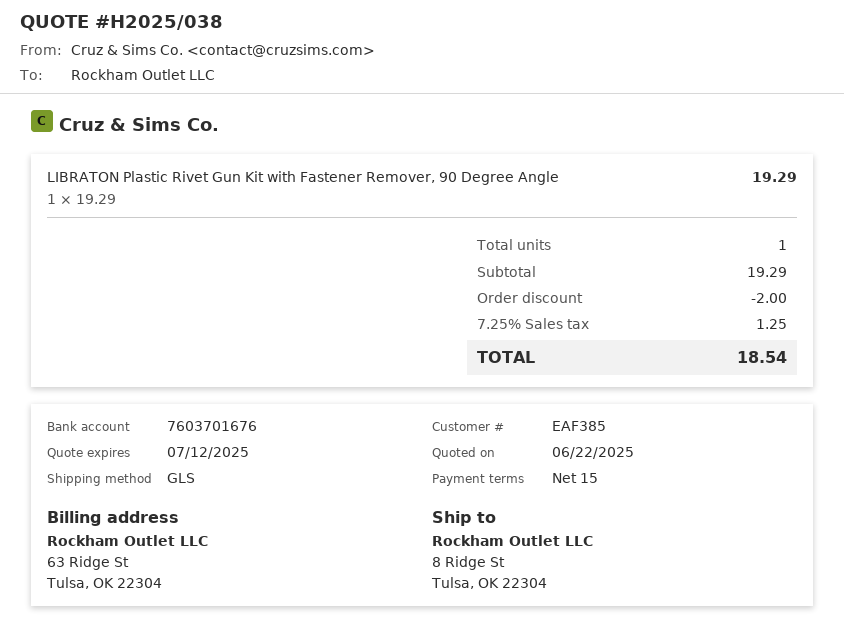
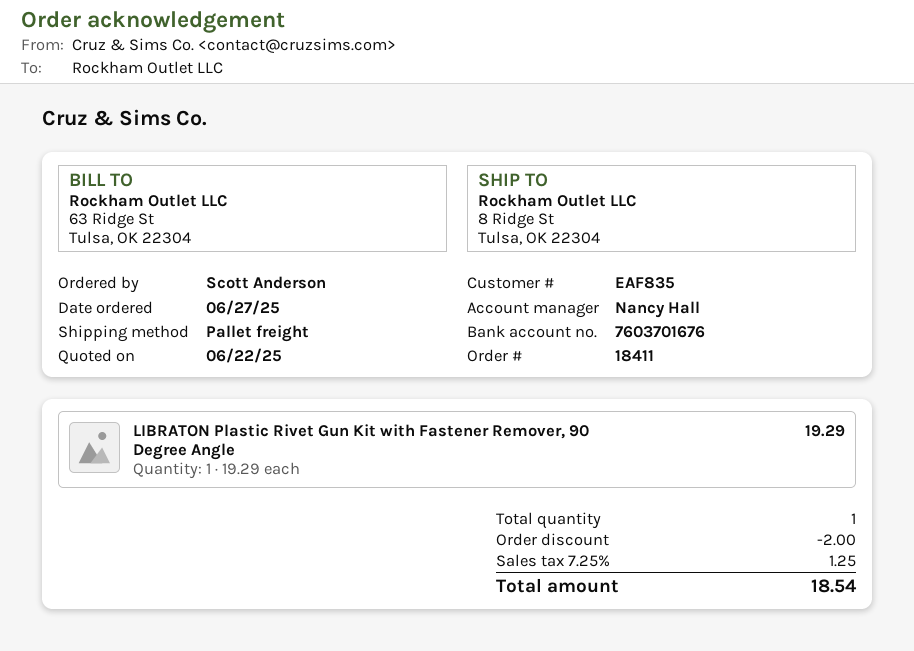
customer number: EAF385 -> EAF835
shipping method: GLS -> pallet freight

